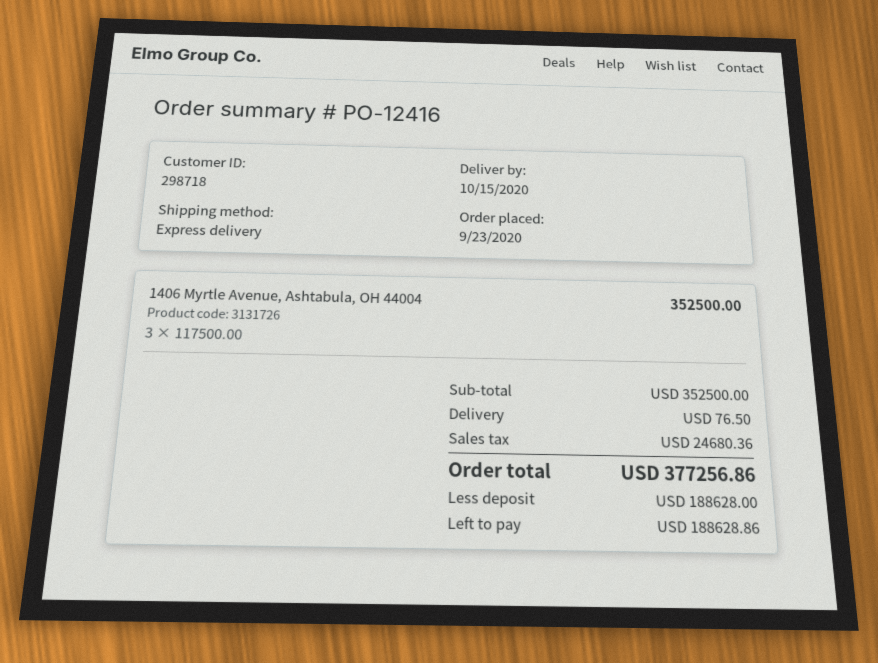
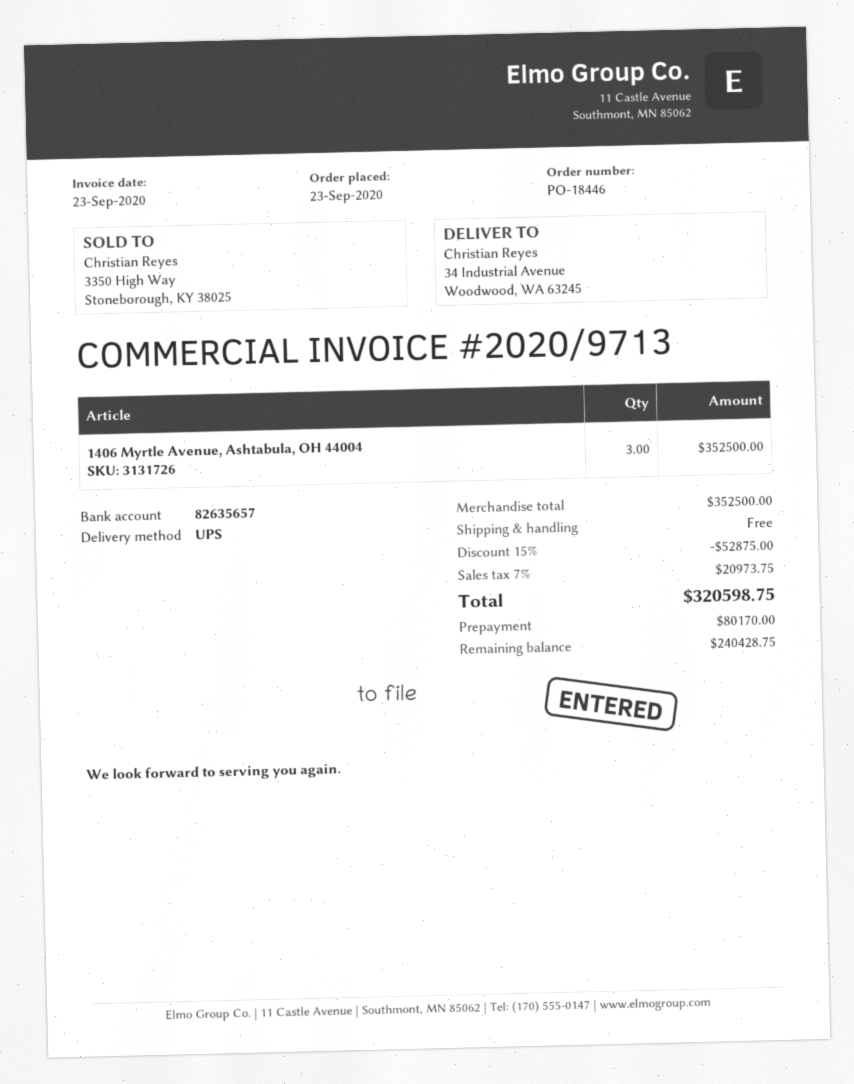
order number: PO-12416 -> PO-18446
shipping method: express -> UPS
discount: none -> 15% = 52875.00
shipping: 76.50 -> 0.00
tax: 24680.36 -> 20973.75
total: 377256.86 -> 320598.75
deposit: 188628.00 -> 80170.00
balance: 188628.86 -> 240428.75

